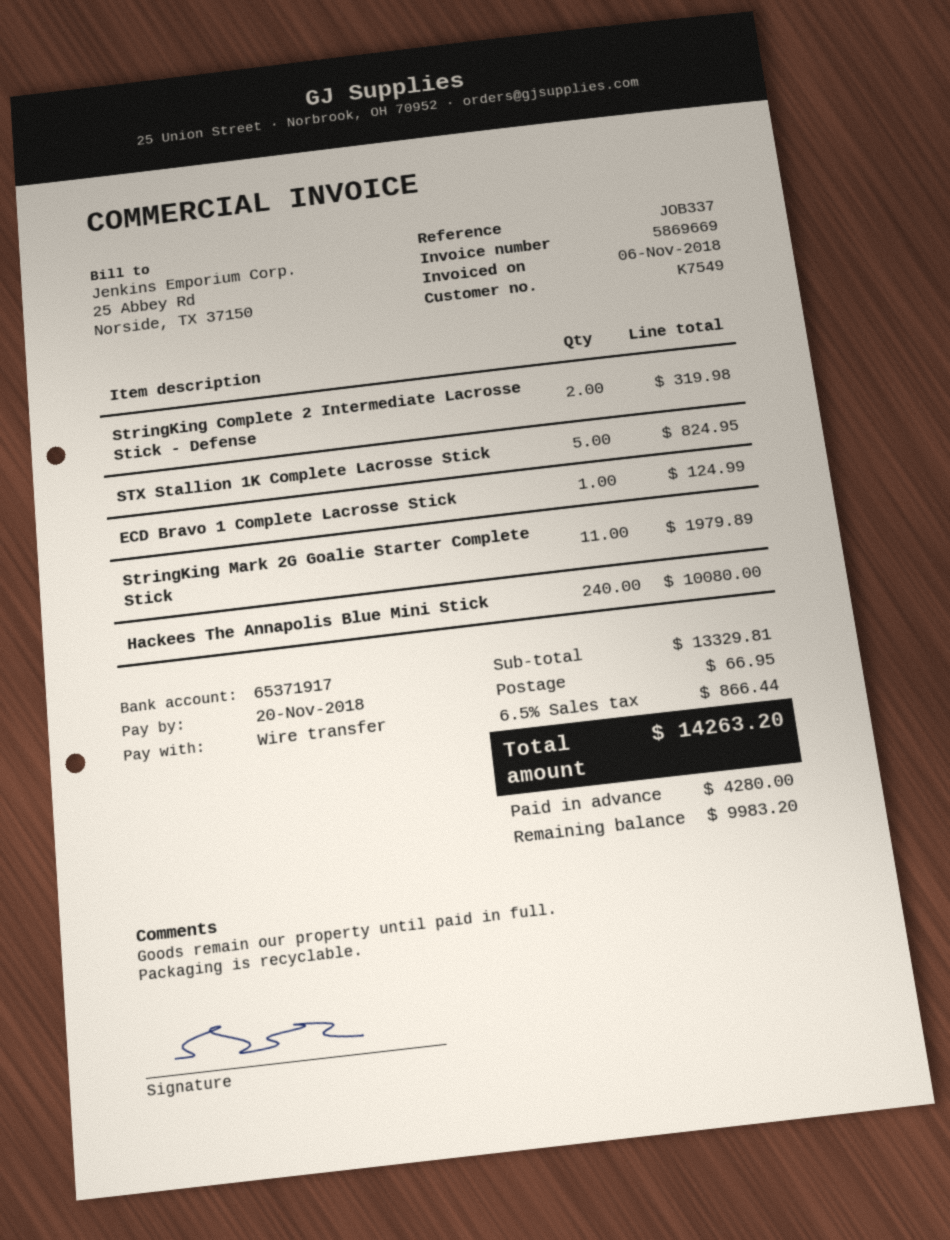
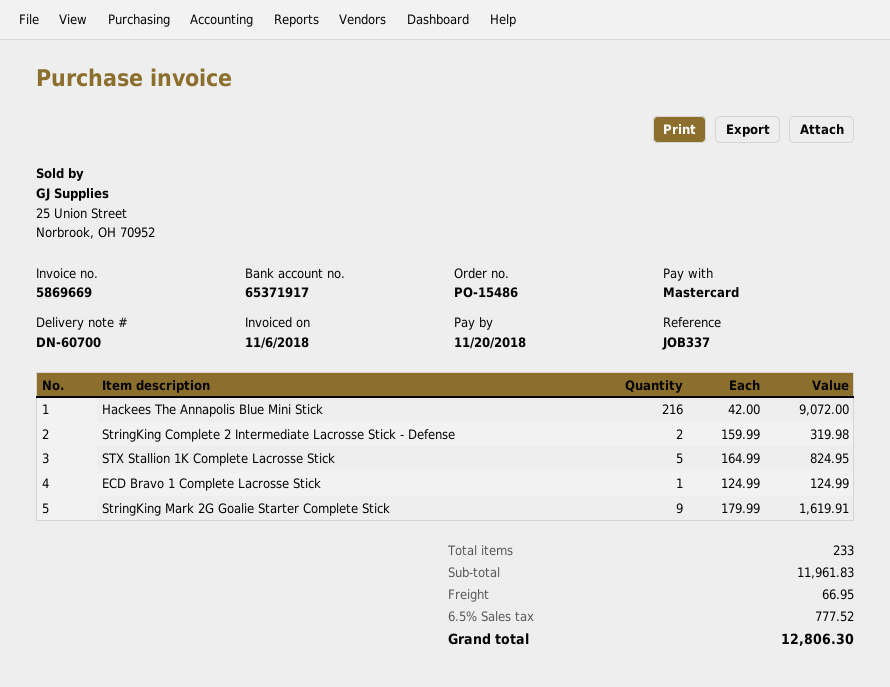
payment method: bank transfer -> Mastercard
StringKing Mark 2G Goalie Starter Complete Stick: 11 for 1979.89 -> 9 for 1619.91
Hackees The Annapolis Blue Mini Stick: 240 for 10080.00 -> 216 for 9072.00
subtotal: 13329.81 -> 11961.83
tax: 6.5% = 866.44 -> 6.5% = 777.52
total: 14263.20 -> 12806.30

